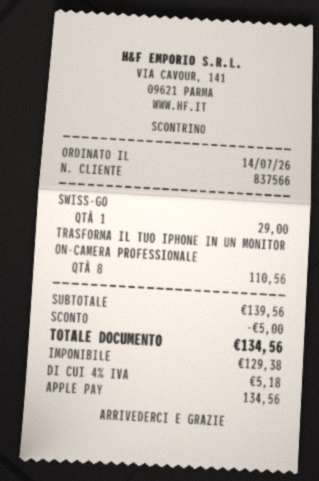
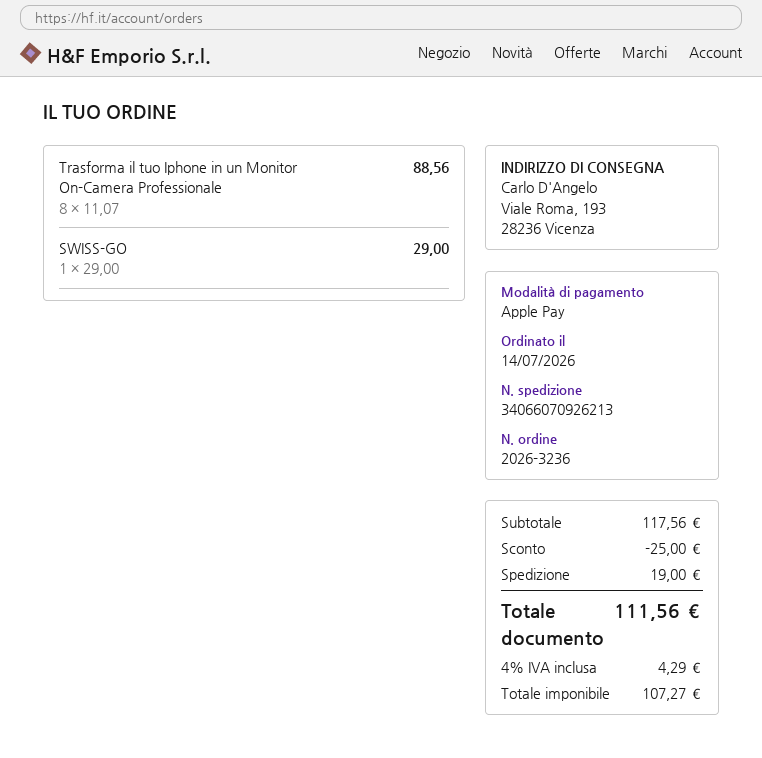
TRASFORMA IL TUO IPHONE IN UN MONITOR ON-CAMERA PROFESSIONALE: 8 for 110.56 -> 8 for 88.56
subtotal: 139.56 -> 117.56
discount: 5.00 -> 25.00
shipping: none -> 19.00
net: 129.38 -> 107.27
tax: 4% = 5.18 -> 4% = 4.29
total: 134.56 -> 111.56

